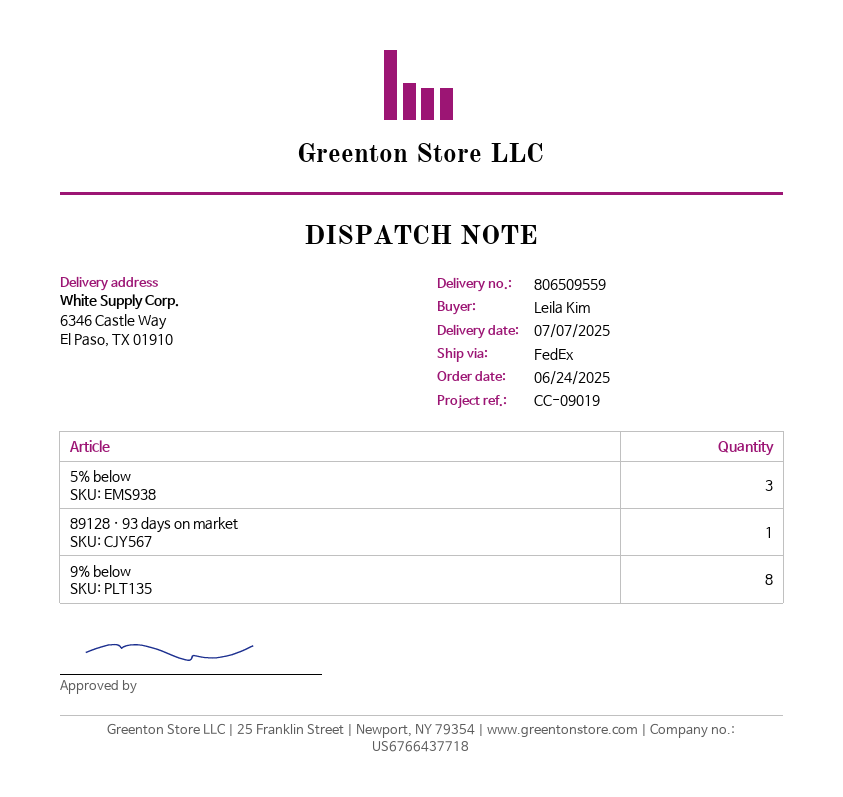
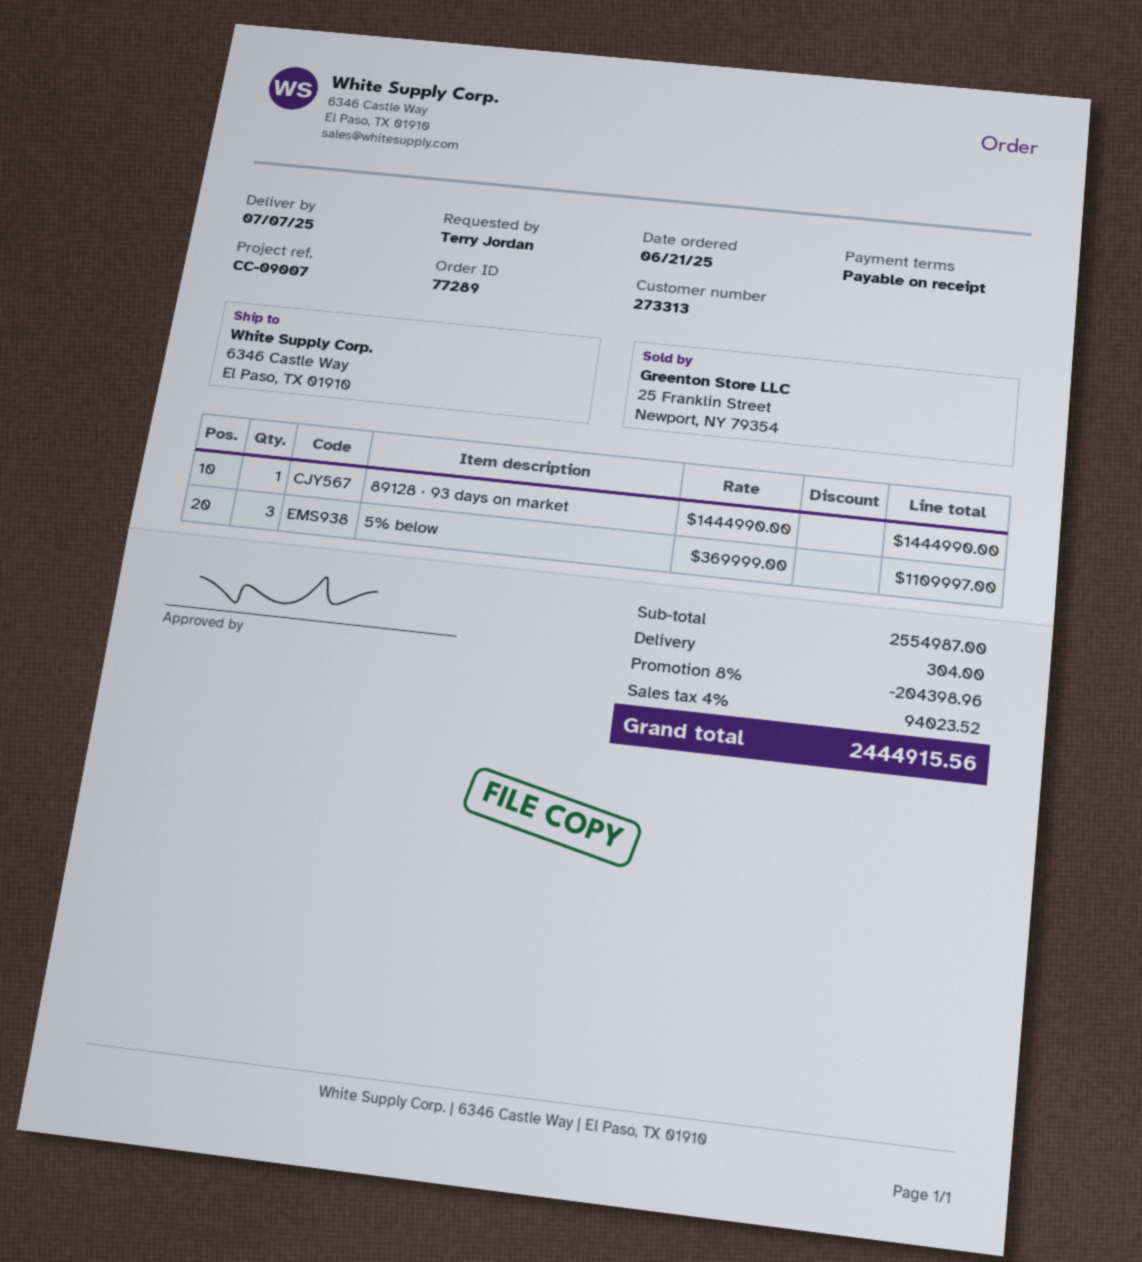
order date: 2025-06-24 -> 2025-06-21
reference: CC-09019 -> CC-09007
ordered by: Leila Kim -> Terry Jordan
9% below: 8 -> none

